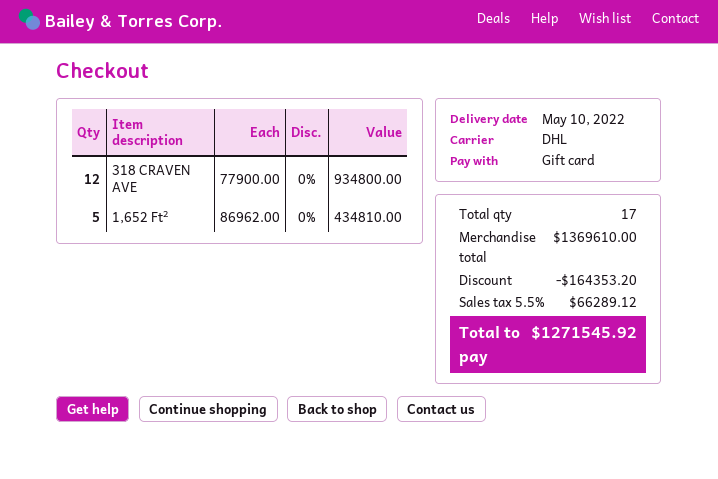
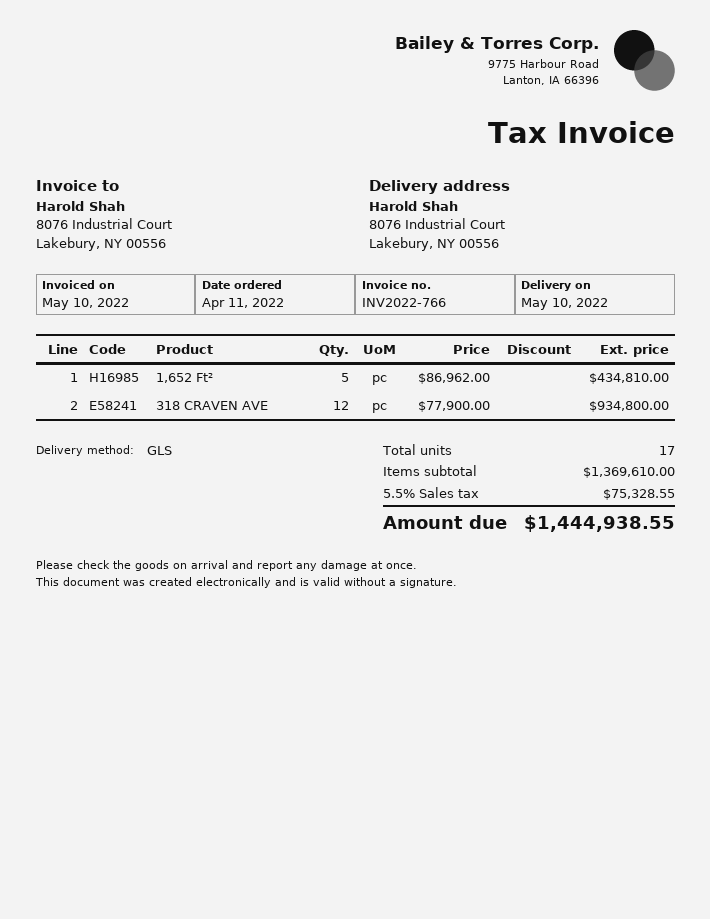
shipping method: DHL -> GLS
discount: 164353.20 -> none
tax: 5.5% = 66289.12 -> 5.5% = 75328.55
total: 1271545.92 -> 1444938.55

